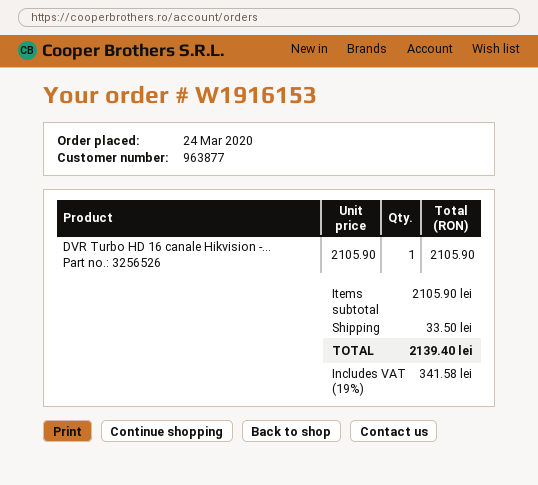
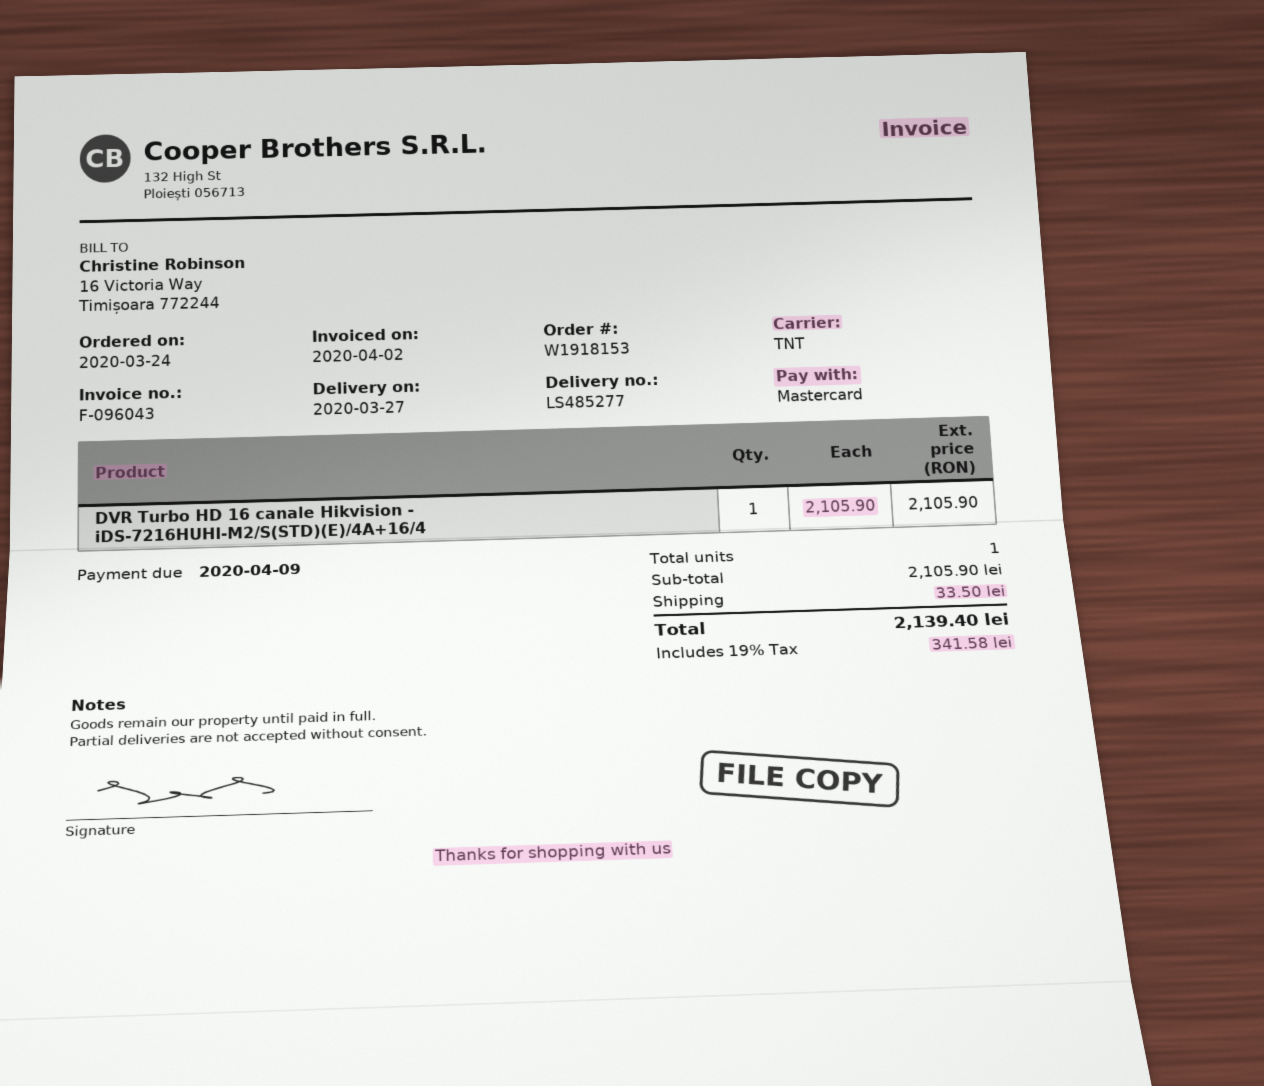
order number: W1916153 -> W1918153

